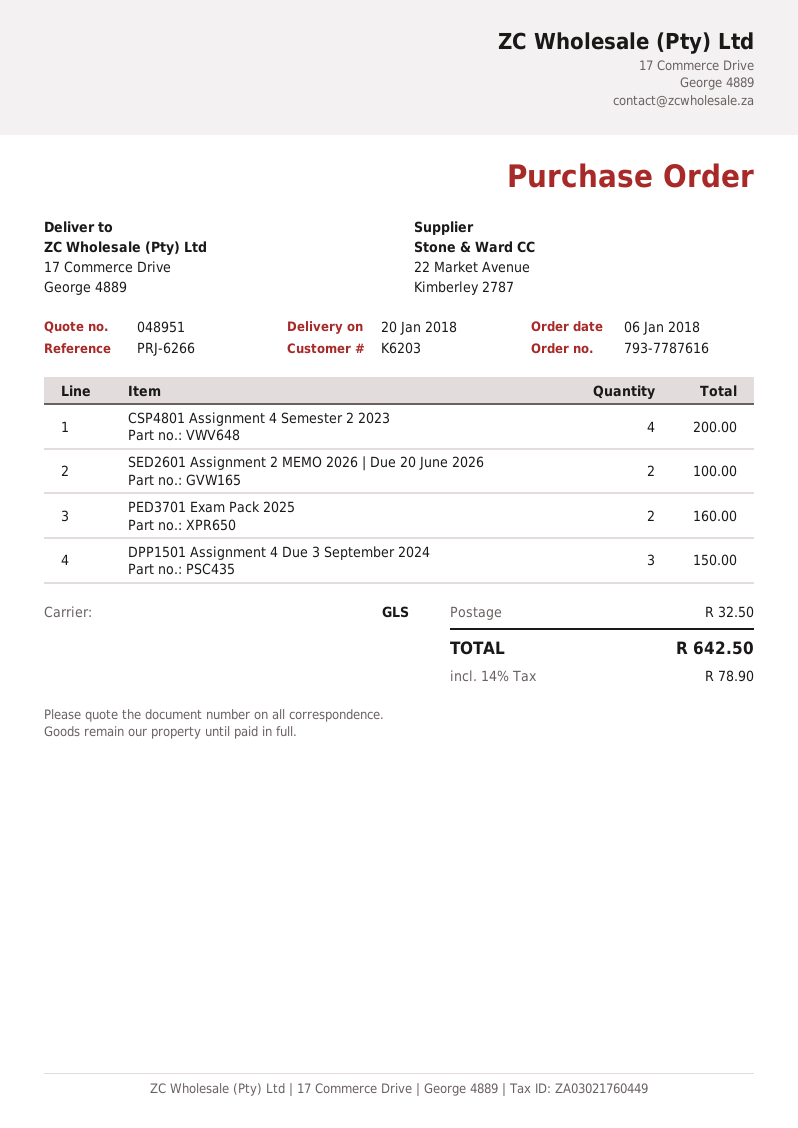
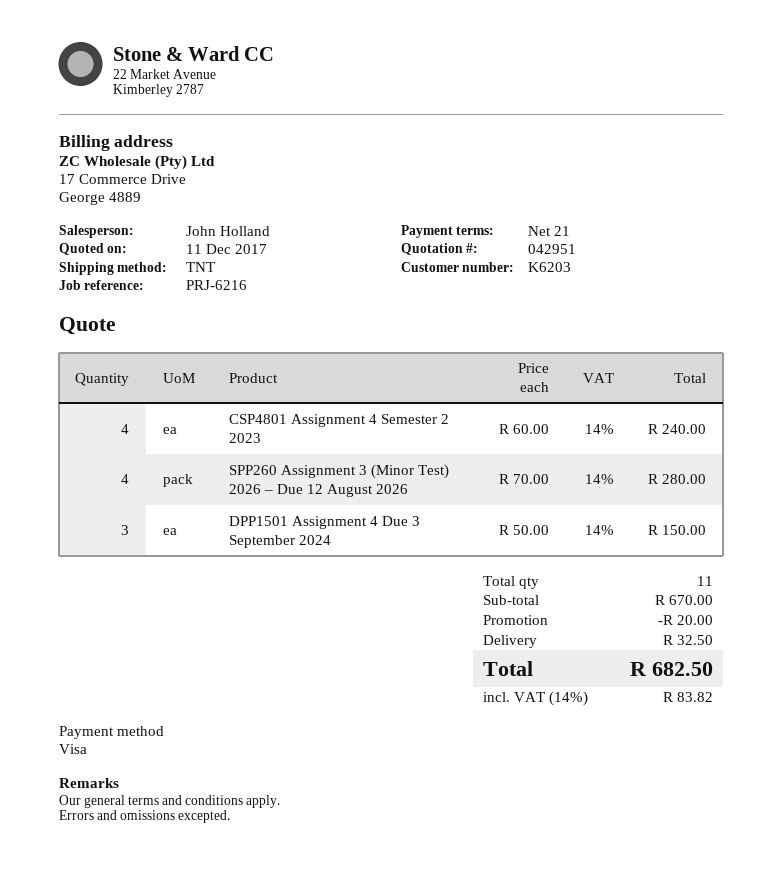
quote number: 048951 -> 042951
reference: PRJ-6266 -> PRJ-6216
shipping method: GLS -> TNT
CSP4801 Assignment 4 Semester 2 2023: 4 for 200.00 -> 4 for 240.00
SED2601 Assignment 2 MEMO 2026 | Due 20 June 2026: 2 for 100.00 -> none
PED3701 Exam Pack 2025: 2 for 160.00 -> none
SPP260 Assignment 3 (Minor Test) 2026 – Due 12 August 2026: none -> 4 for 280.00
discount: none -> 20.00
tax: 14% = 78.90 -> 14% = 83.82
total: 642.50 -> 682.50

